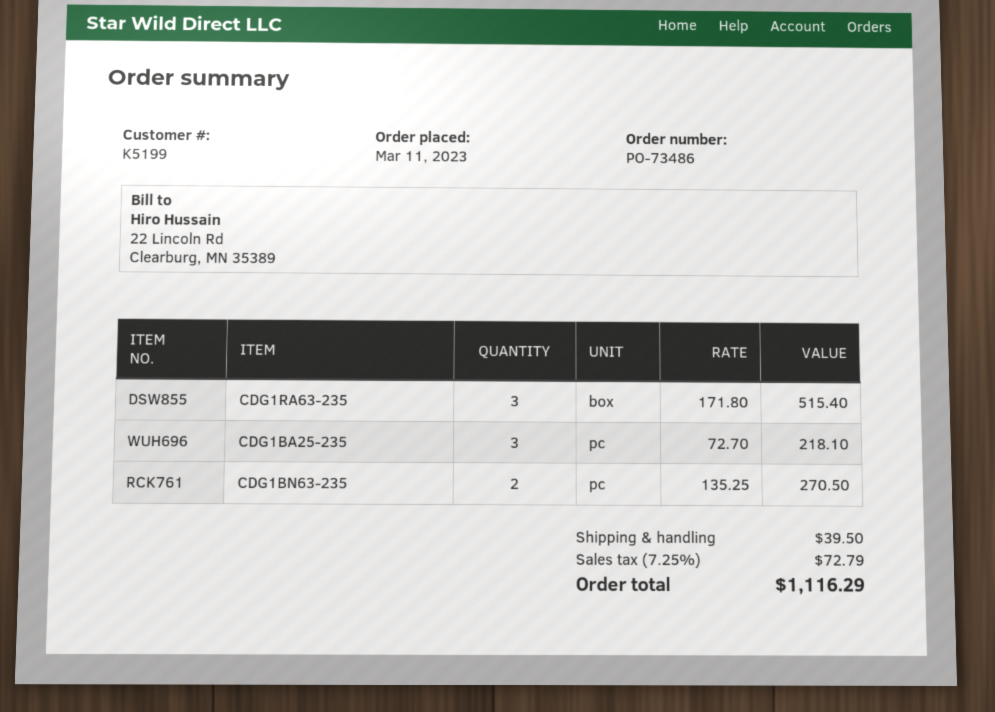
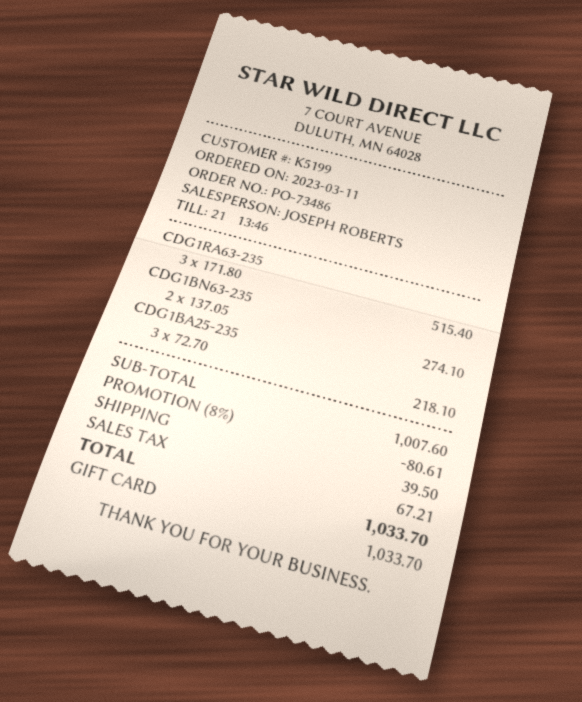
CDG1BN63-235: 2 x 135.25 = 270.50 -> 2 x 137.05 = 274.10
discount: none -> 8% = 80.61
tax: 72.79 -> 67.21
total: 1116.29 -> 1033.70

